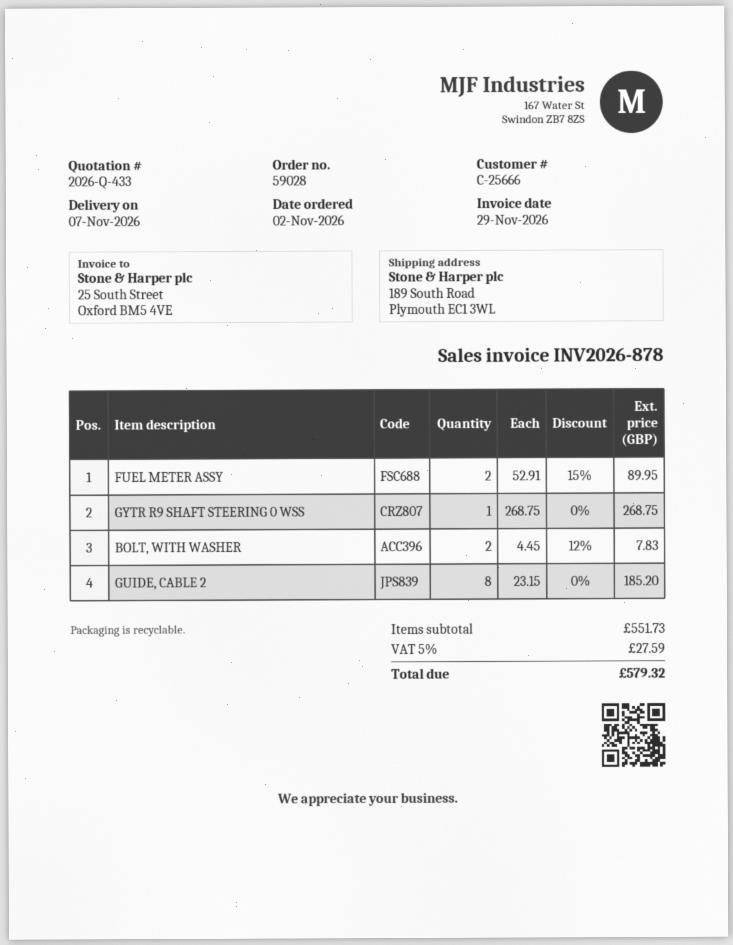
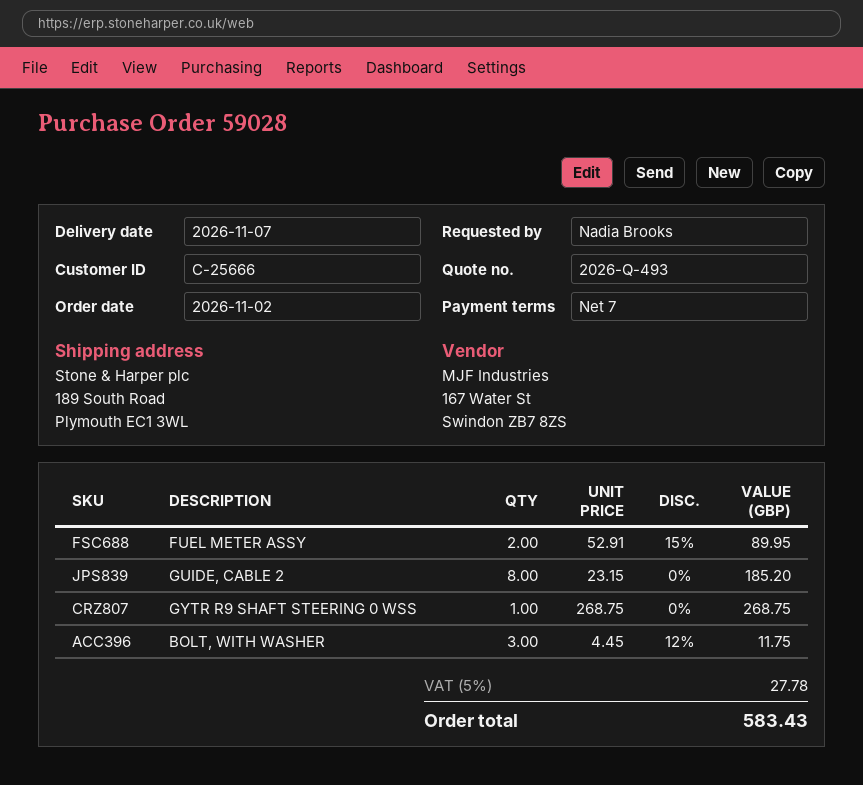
quote number: 2026-Q-433 -> 2026-Q-493
BOLT, WITH WASHER: 2 x 4.45 - 12% = 7.83 -> 3 x 4.45 - 12% = 11.75
tax: 5% = 27.59 -> 5% = 27.78
total: 579.32 -> 583.43

